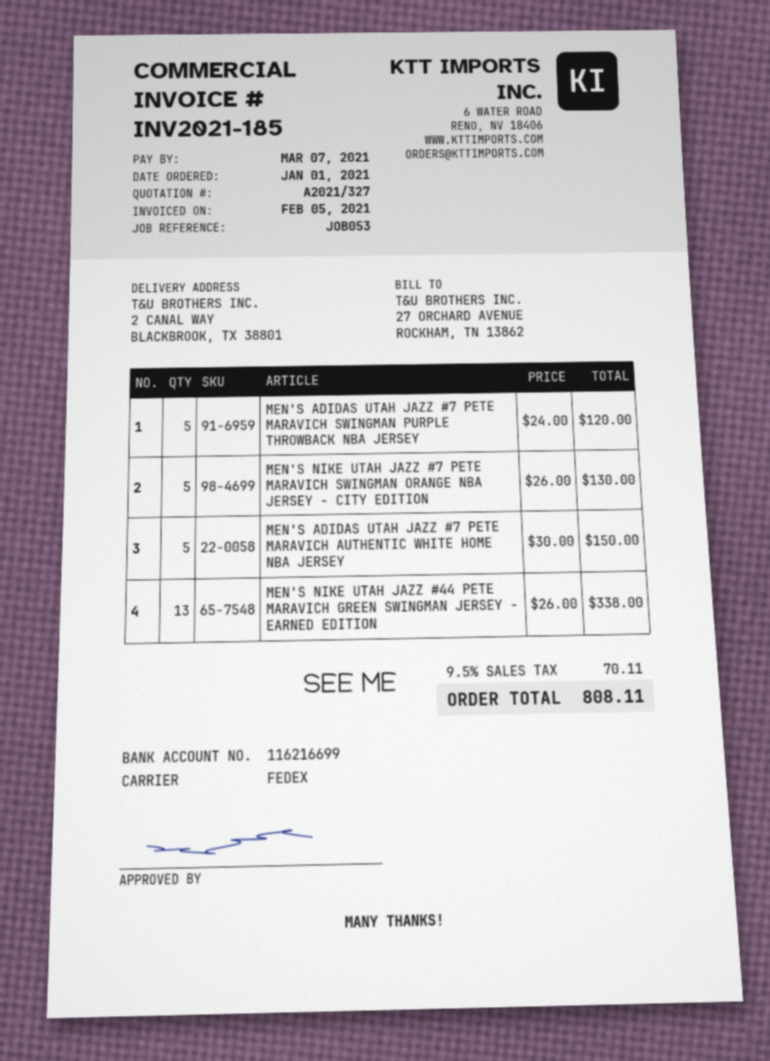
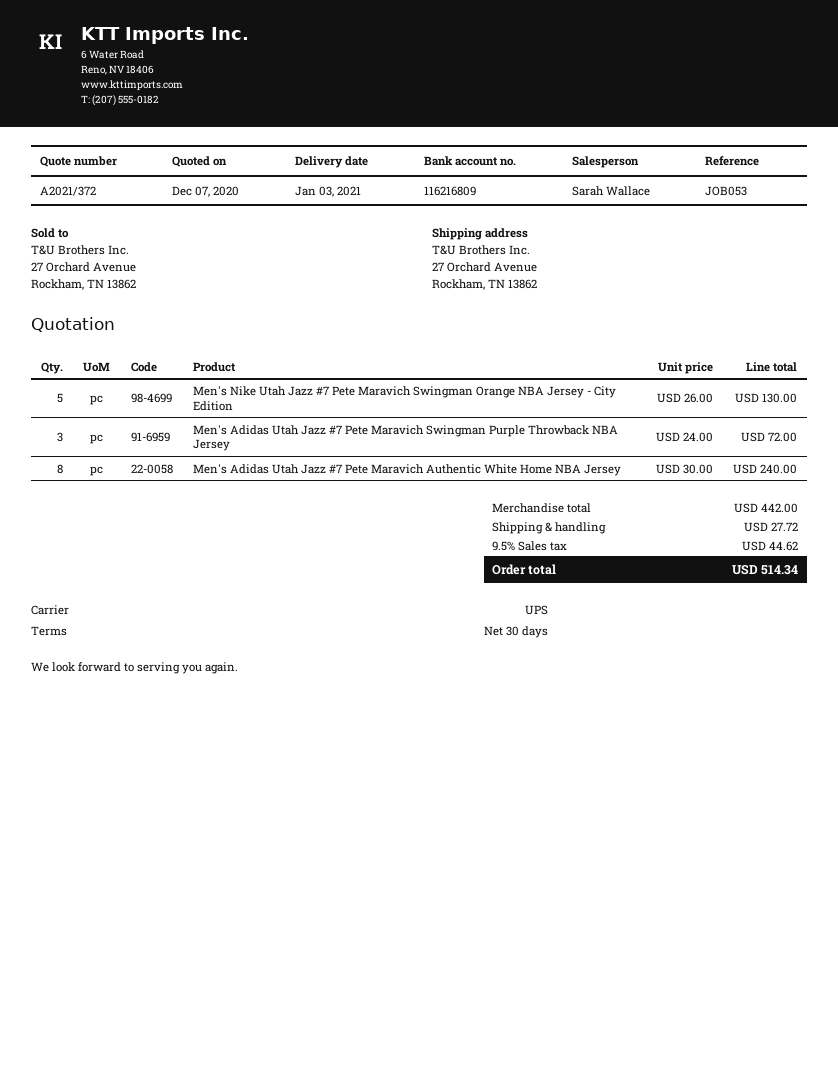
quote number: A2021/327 -> A2021/372
bank account: 116216699 -> 116216809
shipping method: FedEx -> UPS
ship to: 2 CANAL WAY, BLACKBROOK, TX 38801 -> 27 Orchard Avenue, Rockham, TN 13862
MEN'S ADIDAS UTAH JAZZ #7 PETE MARAVICH SWINGMAN PURPLE THROWBACK NBA JERSEY: 5 x 24.00 = 120.00 -> 3 x 24.00 = 72.00
MEN'S ADIDAS UTAH JAZZ #7 PETE MARAVICH AUTHENTIC WHITE HOME NBA JERSEY: 5 x 30.00 = 150.00 -> 8 x 30.00 = 240.00
MEN'S NIKE UTAH JAZZ #44 PETE MARAVICH GREEN SWINGMAN JERSEY - EARNED EDITION: 13 x 26.00 = 338.00 -> none
shipping: none -> 27.72
tax: 9.5% = 70.11 -> 9.5% = 44.62
total: 808.11 -> 514.34

